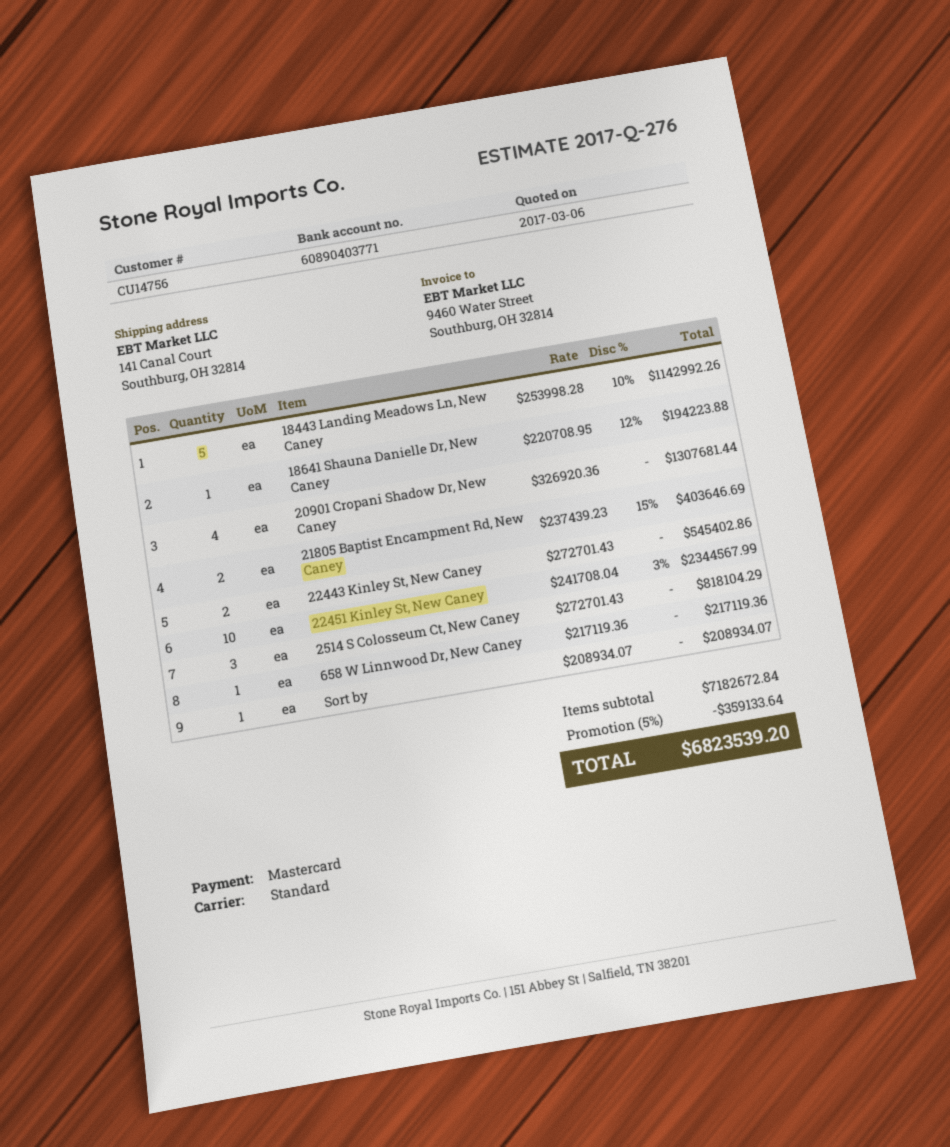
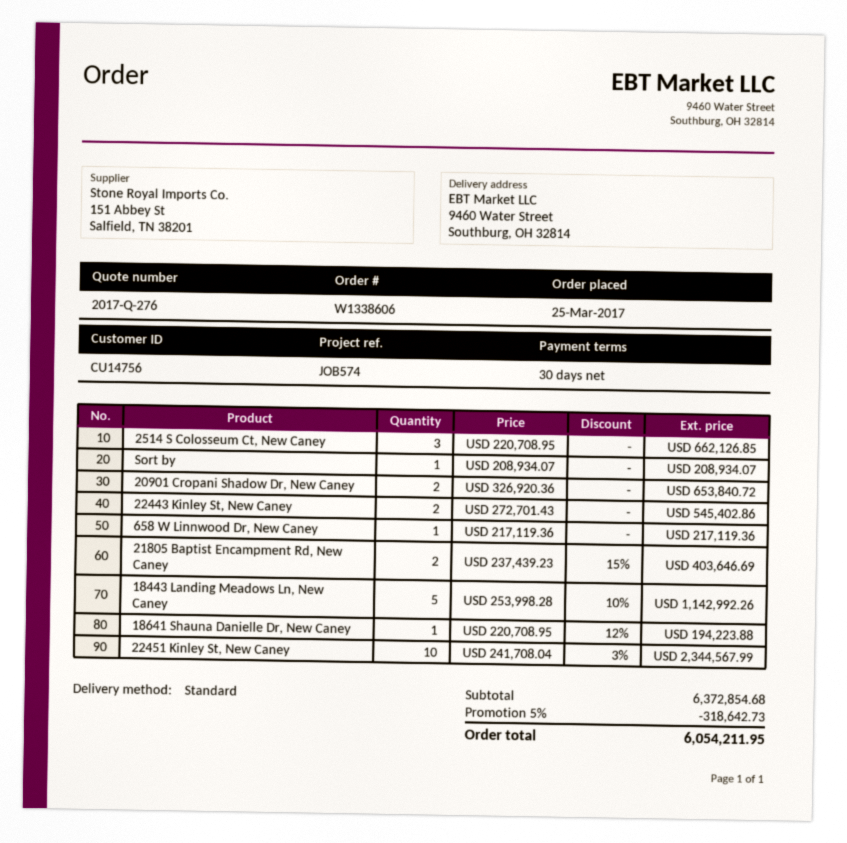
ship to: 141 Canal Court, Southburg, OH 32814 -> 9460 Water Street, Southburg, OH 32814
20901 Cropani Shadow Dr, New Caney: 4 x 326920.36 = 1307681.44 -> 2 x 326920.36 = 653840.72
2514 S Colosseum Ct, New Caney: 3 x 272701.43 = 818104.29 -> 3 x 220708.95 = 662126.85
subtotal: 7182672.84 -> 6372854.68
discount: 5% = 359133.64 -> 5% = 318642.73
total: 6823539.20 -> 6054211.95

